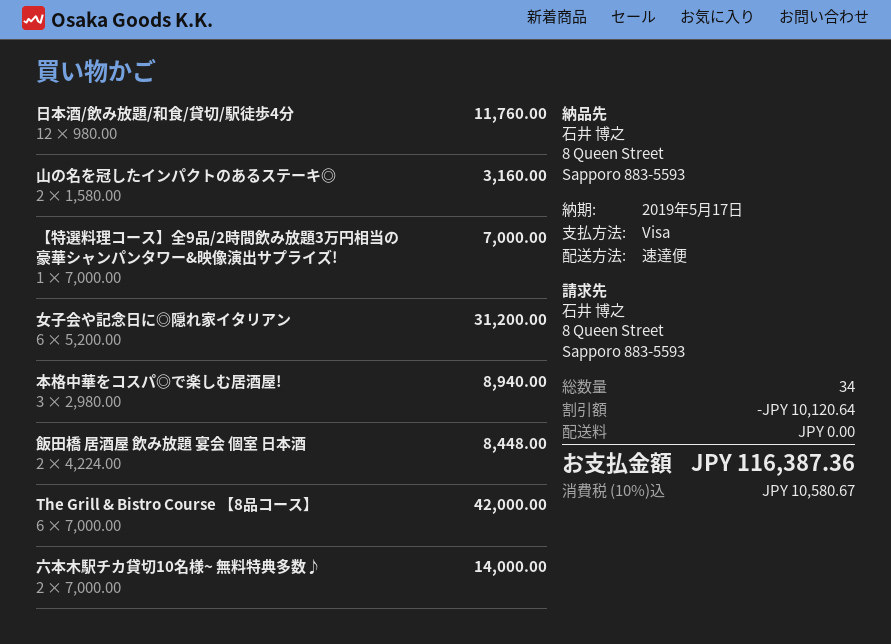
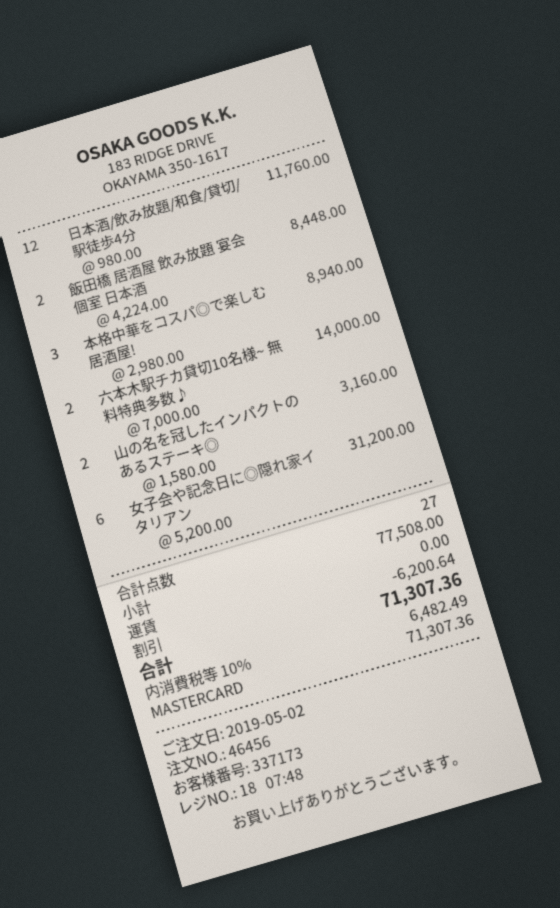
payment method: Visa -> Mastercard
【特選料理コース】全9品/2時間飲み放題3万円相当の豪華シャンパンタワー&映像演出サプライズ!: 1 x 7000.00 = 7000.00 -> none
The Grill & Bistro Course 【8品コース】: 6 x 7000.00 = 42000.00 -> none
total quantity: 34 -> 27
discount: 10120.64 -> 6200.64
tax: 10% = 10580.67 -> 10% = 6482.49
total: 116387.36 -> 71307.36

